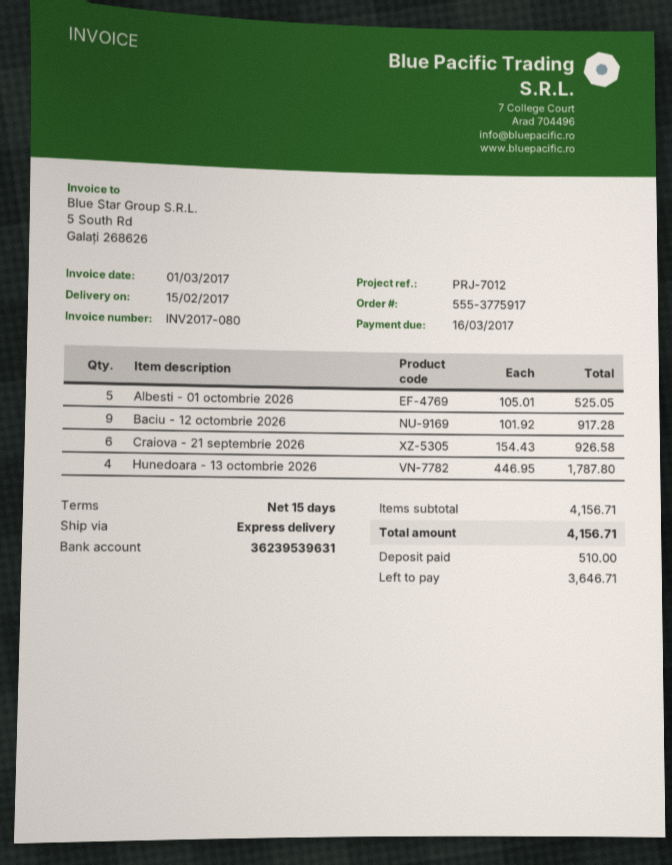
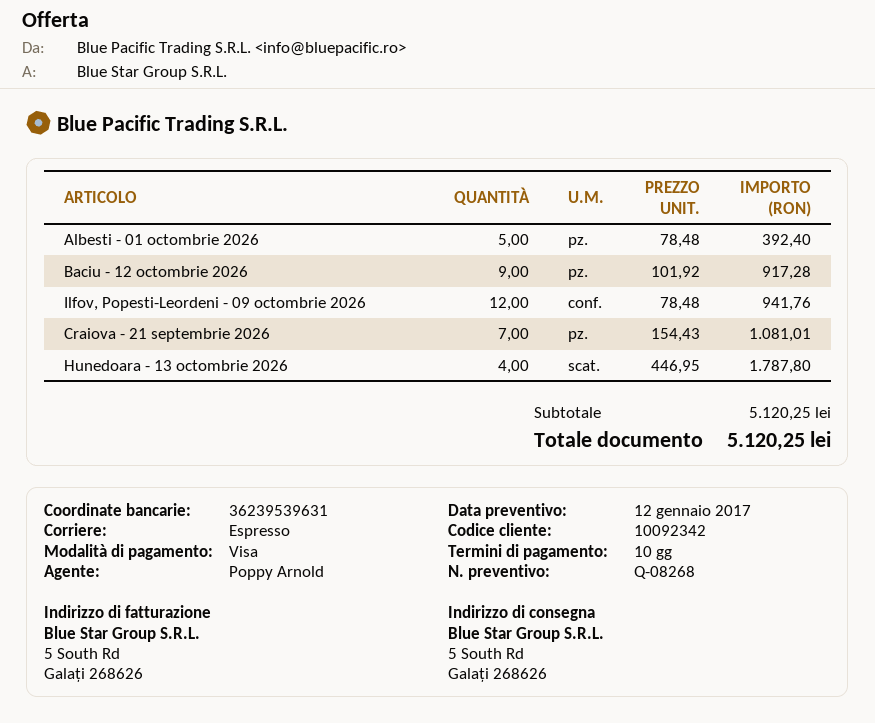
payment terms: 15 days -> 10 days
Albesti - 01 octombrie 2026: 5 x 105.01 = 525.05 -> 5 x 78.48 = 392.40
Craiova - 21 septembrie 2026: 6 x 154.43 = 926.58 -> 7 x 154.43 = 1081.01
Ilfov, Popesti-Leordeni - 09 octombrie 2026: none -> 12 x 78.48 = 941.76
subtotal: 4156.71 -> 5120.25
total: 4156.71 -> 5120.25

